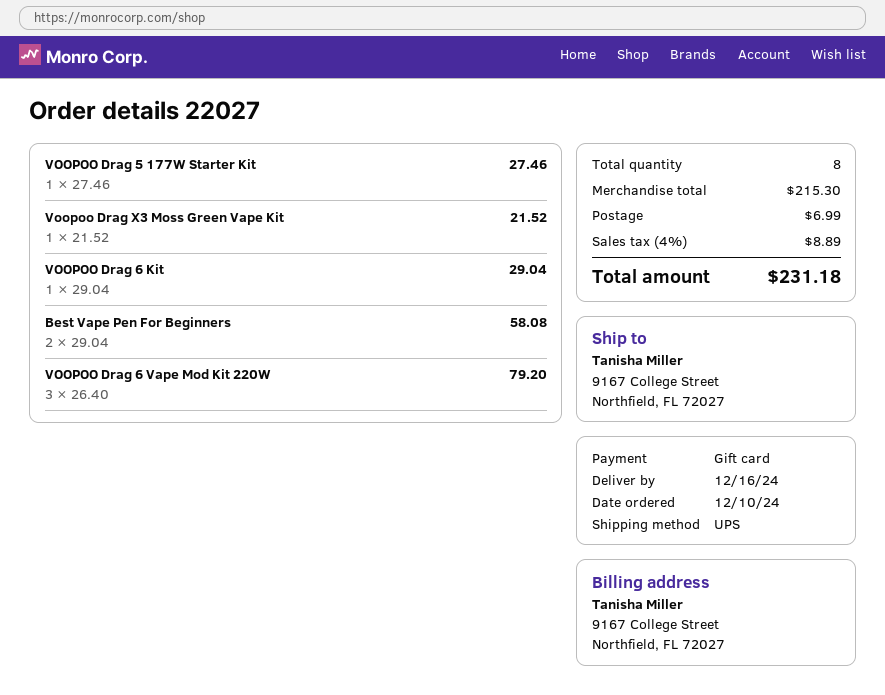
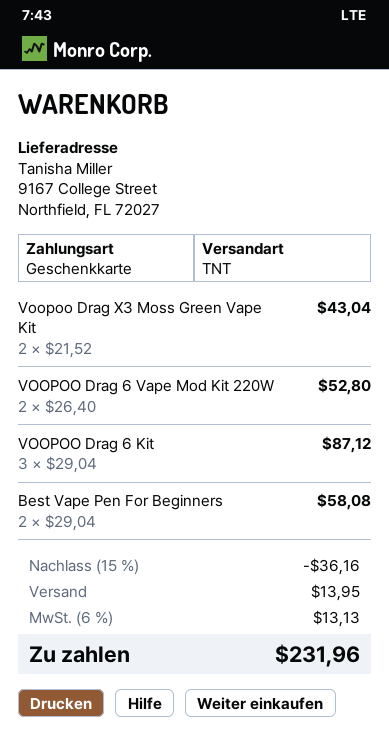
shipping method: UPS -> TNT
VOOPOO Drag 5 177W Starter Kit: 1 x 27.46 = 27.46 -> none
Voopoo Drag X3 Moss Green Vape Kit: 1 x 21.52 = 21.52 -> 2 x 21.52 = 43.04
VOOPOO Drag 6 Kit: 1 x 29.04 = 29.04 -> 3 x 29.04 = 87.12
VOOPOO Drag 6 Vape Mod Kit 220W: 3 x 26.40 = 79.20 -> 2 x 26.40 = 52.80
discount: none -> 15% = 36.16
shipping: 6.99 -> 13.95
tax: 4% = 8.89 -> 6% = 13.13
total: 231.18 -> 231.96

